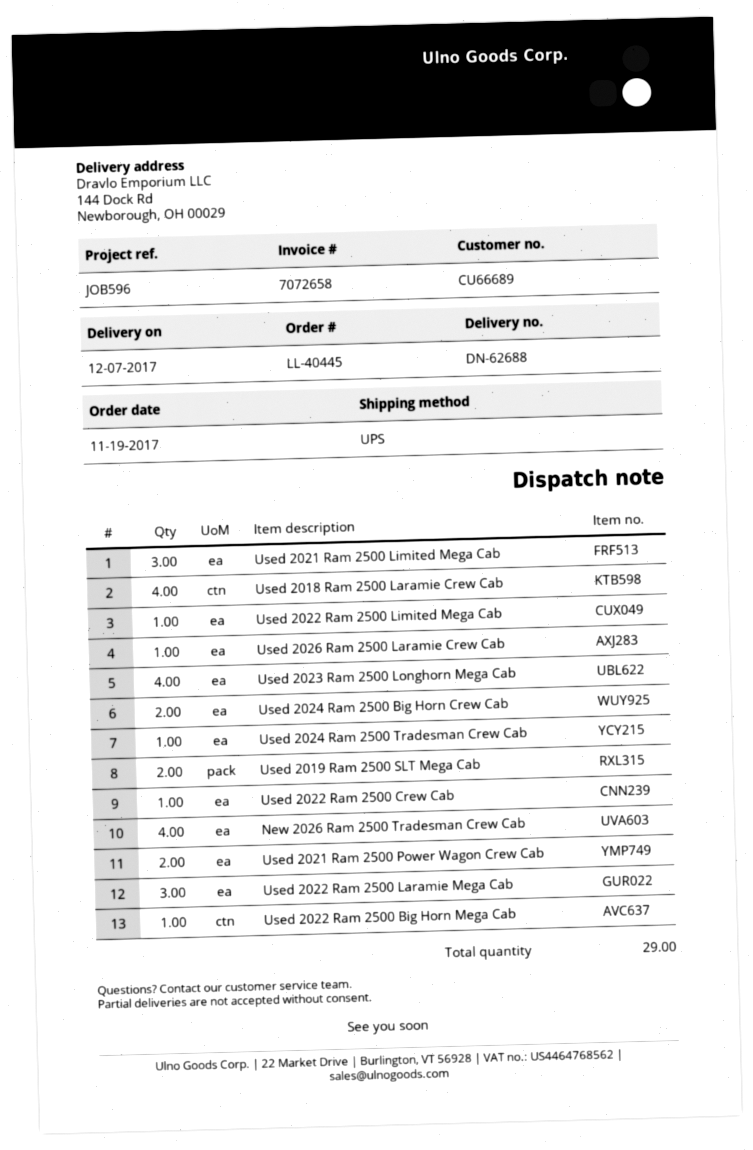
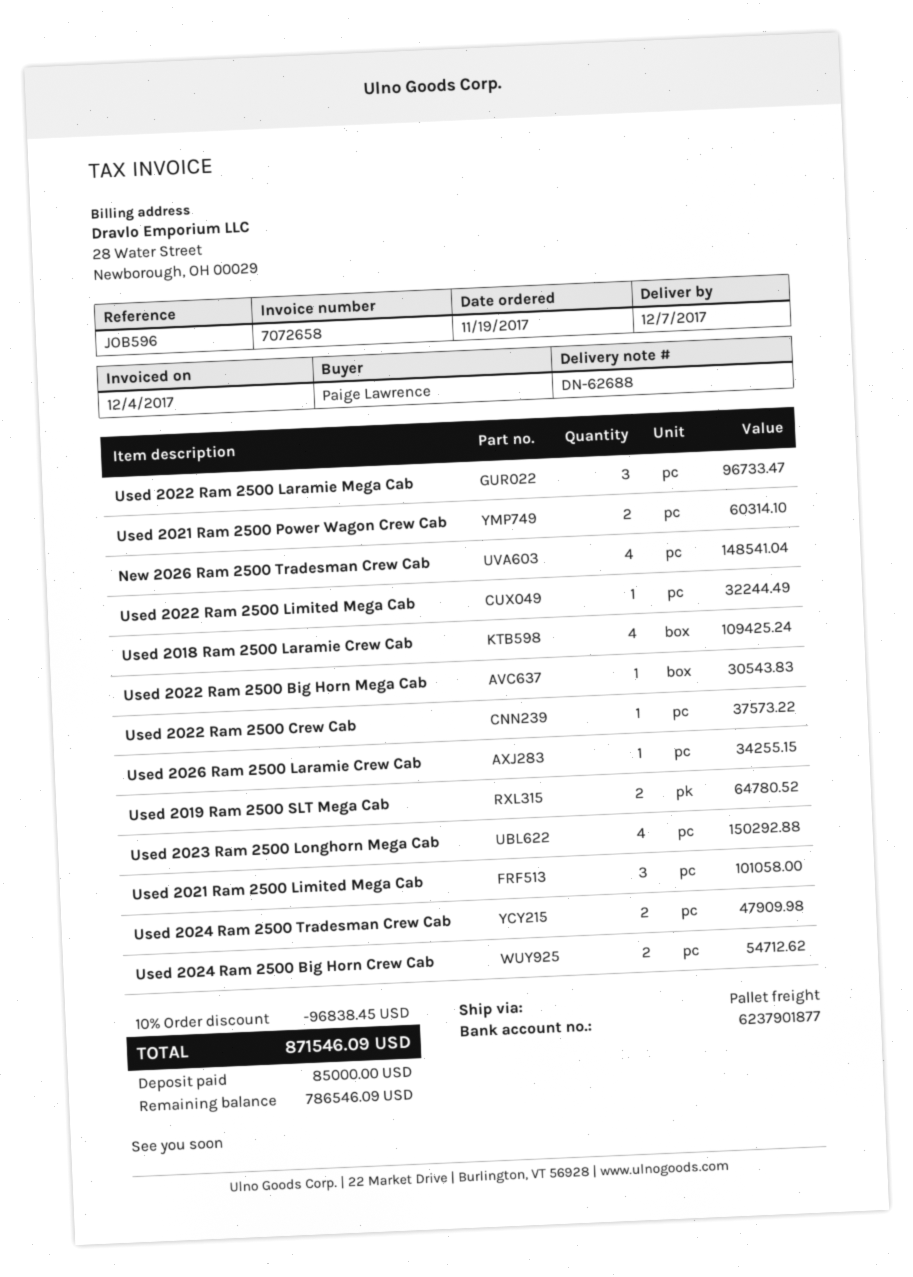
shipping method: UPS -> pallet freight
Used 2024 Ram 2500 Tradesman Crew Cab: 1 -> 2

